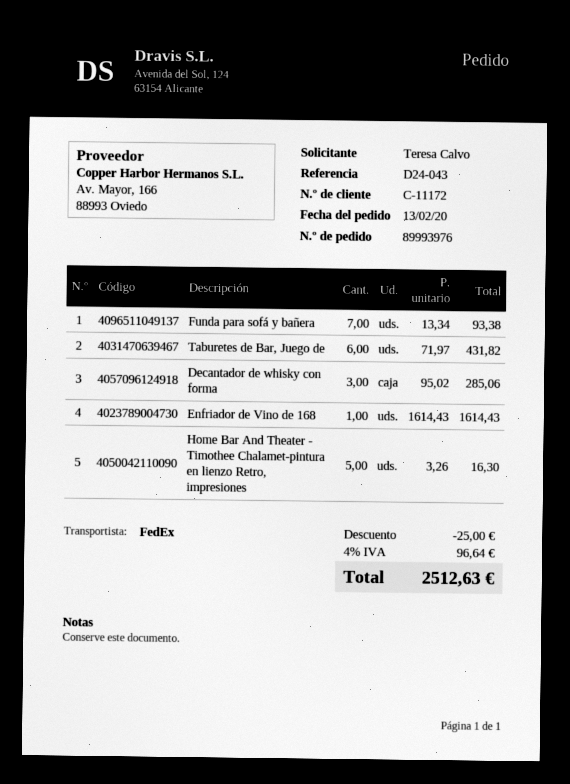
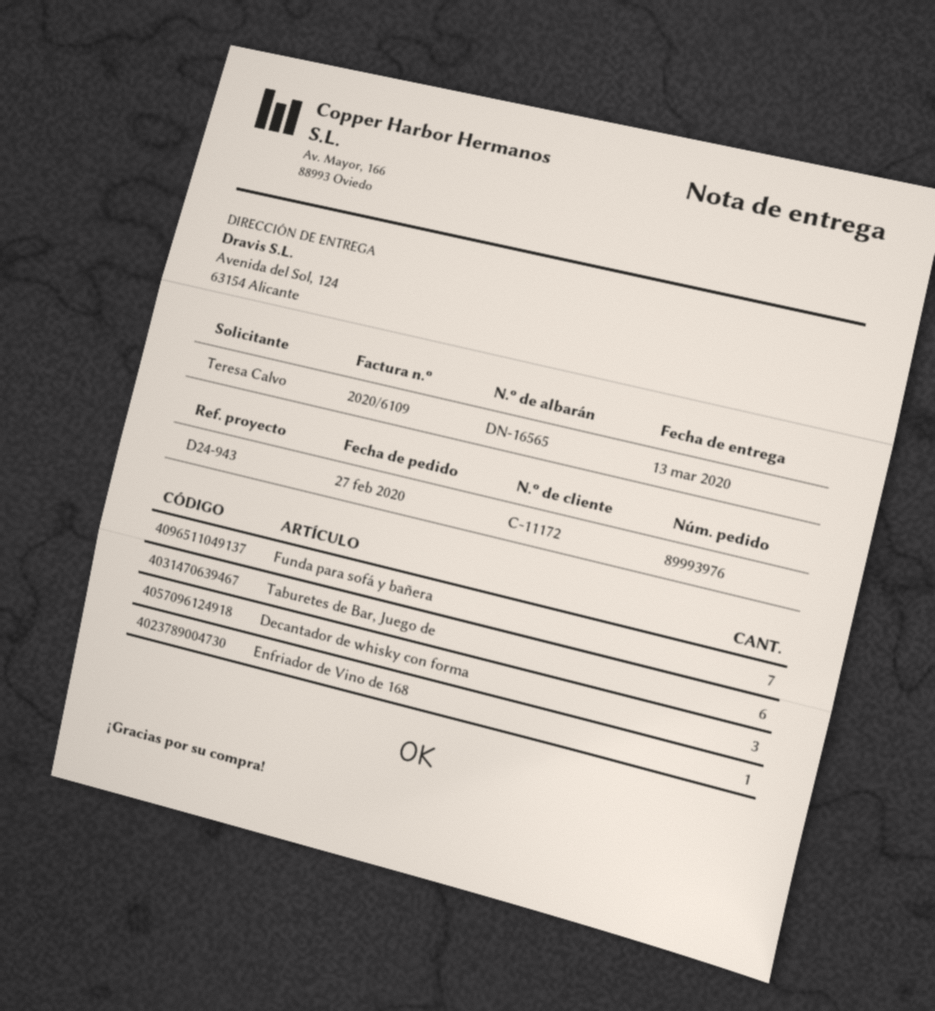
order date: 2020-02-13 -> 2020-02-27
reference: D24-043 -> D24-943
Home Bar And Theater - Timothee Chalamet-pintura en lienzo Retro, impresiones: 5 -> none

